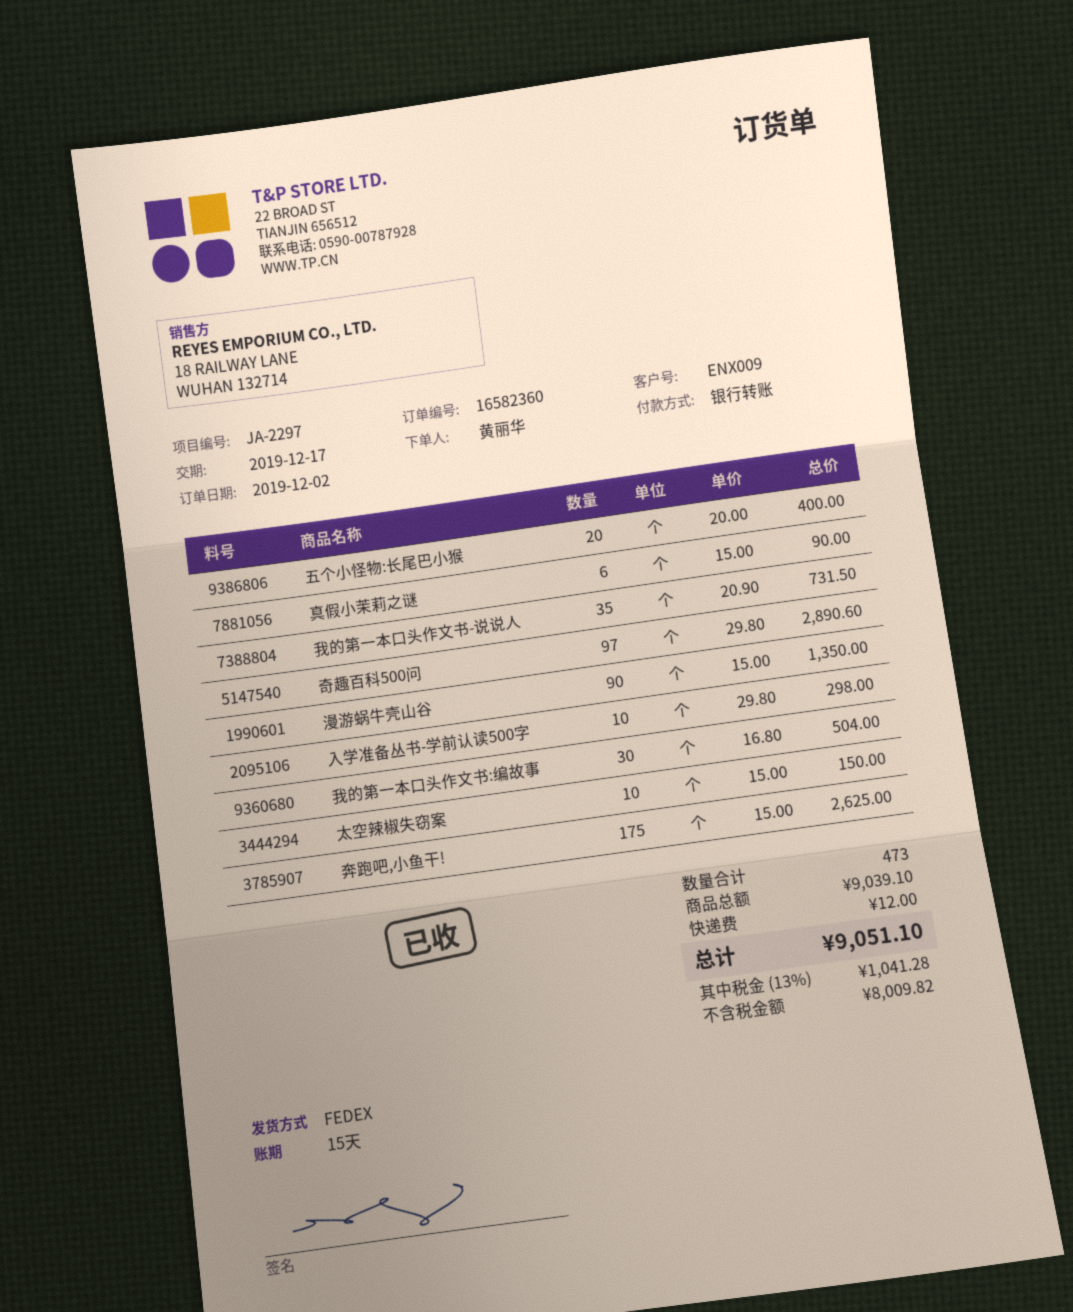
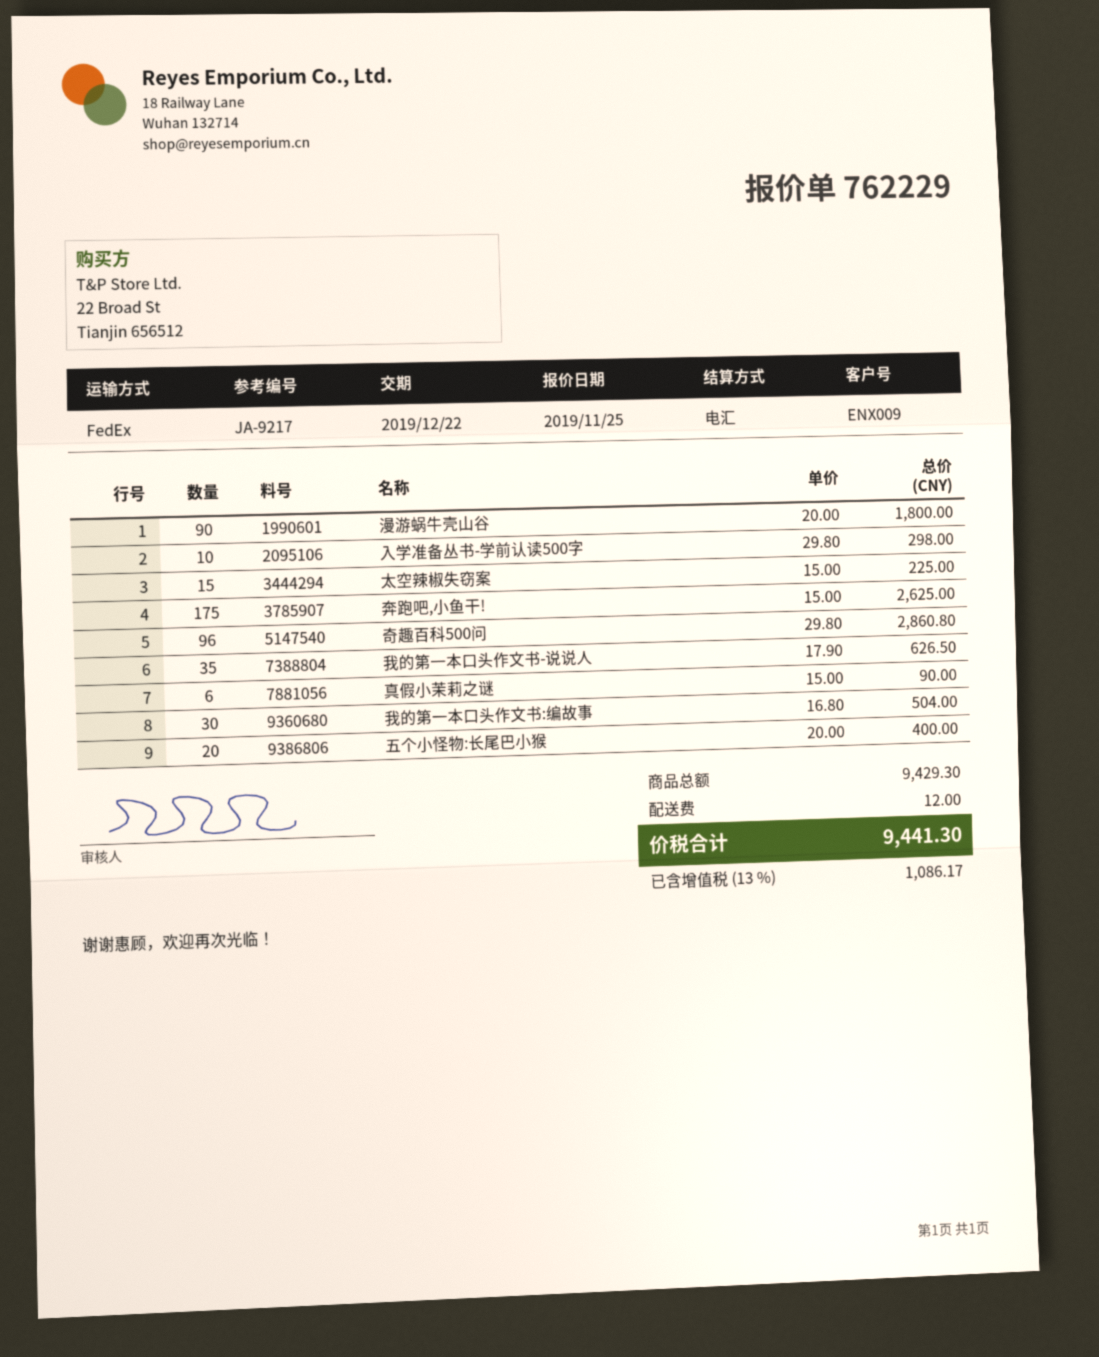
delivery date: 2019-12-17 -> 2019-12-22
reference: JA-2297 -> JA-9217
我的第一本口头作文书-说说人: 35 x 20.90 = 731.50 -> 35 x 17.90 = 626.50
奇趣百科500问: 97 x 29.80 = 2890.60 -> 96 x 29.80 = 2860.80
漫游蜗牛壳山谷: 90 x 15.00 = 1350.00 -> 90 x 20.00 = 1800.00
太空辣椒失窃案: 10 x 15.00 = 150.00 -> 15 x 15.00 = 225.00
subtotal: 9039.10 -> 9429.30
tax: 13% = 1041.28 -> 13% = 1086.17
total: 9051.10 -> 9441.30

